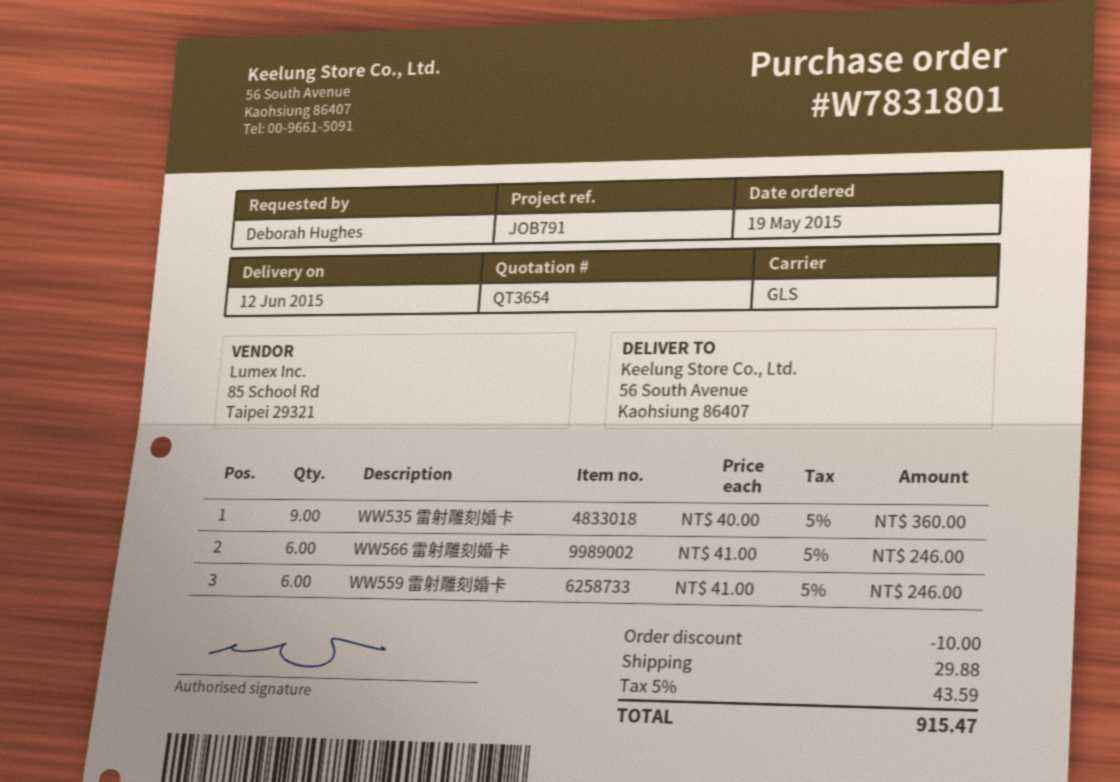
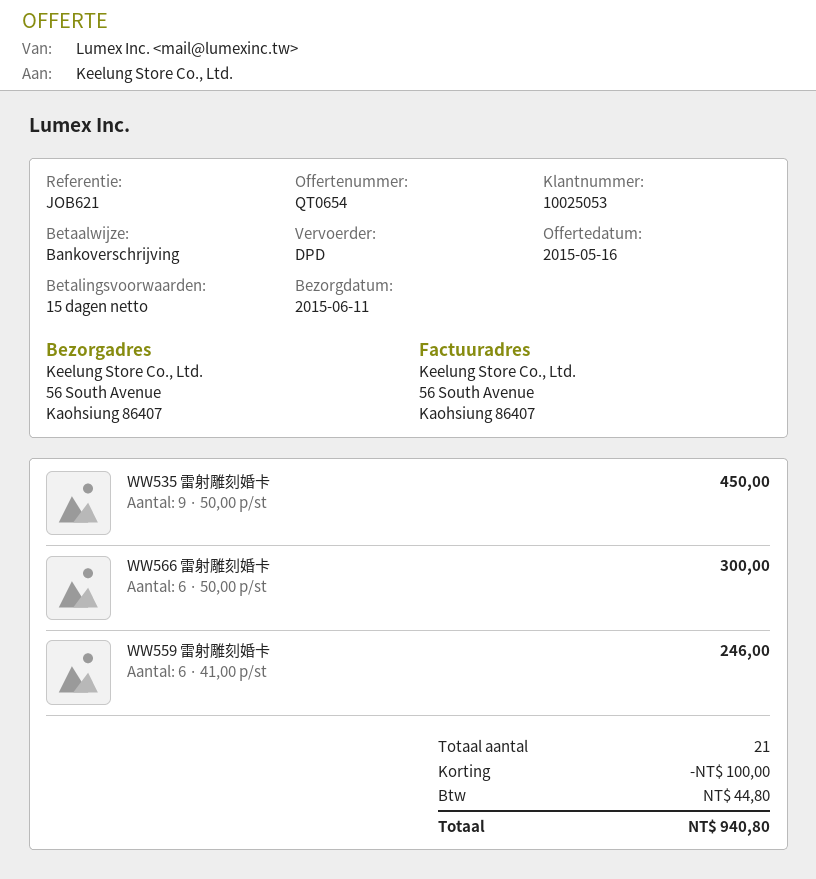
quote number: QT3654 -> QT0654
delivery date: 2015-06-12 -> 2015-06-11
reference: JOB791 -> JOB621
shipping method: GLS -> DPD
WW535 雷射雕刻婚卡: 9 x 40.00 = 360.00 -> 9 x 50.00 = 450.00
WW566 雷射雕刻婚卡: 6 x 41.00 = 246.00 -> 6 x 50.00 = 300.00
discount: 10.00 -> 100.00
shipping: 29.88 -> none
tax: 43.59 -> 44.80
total: 915.47 -> 940.80

